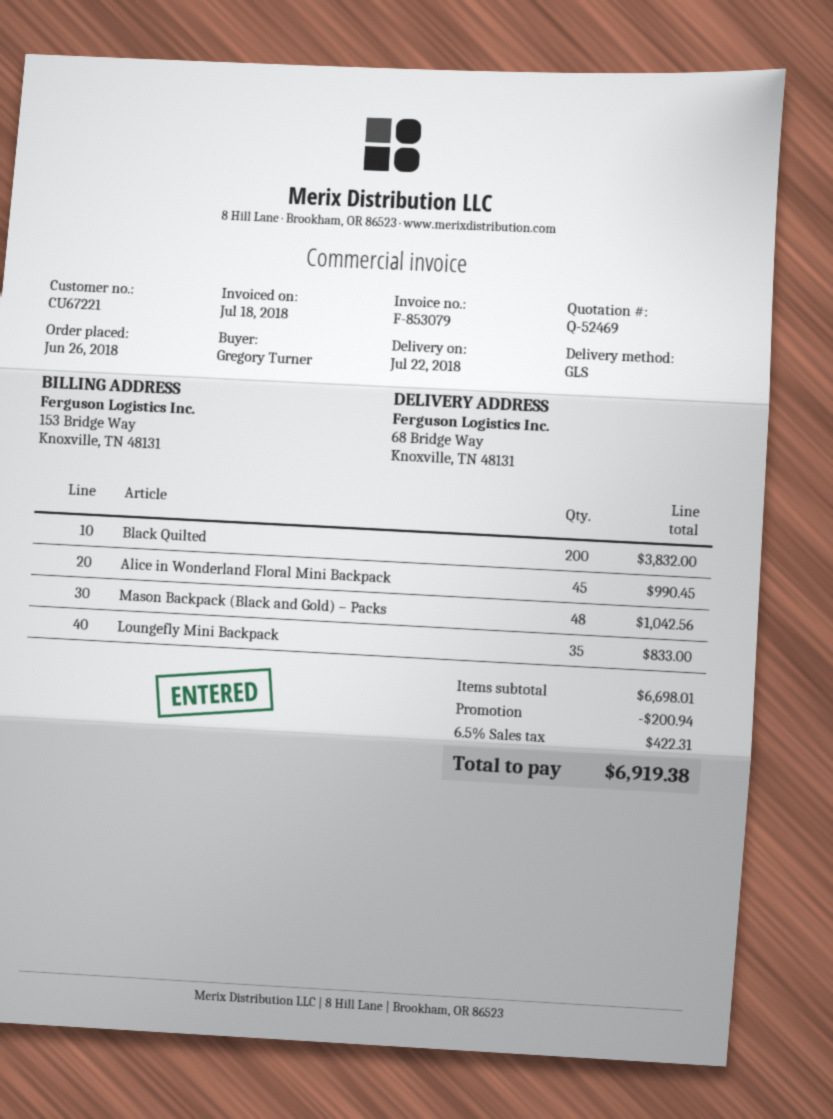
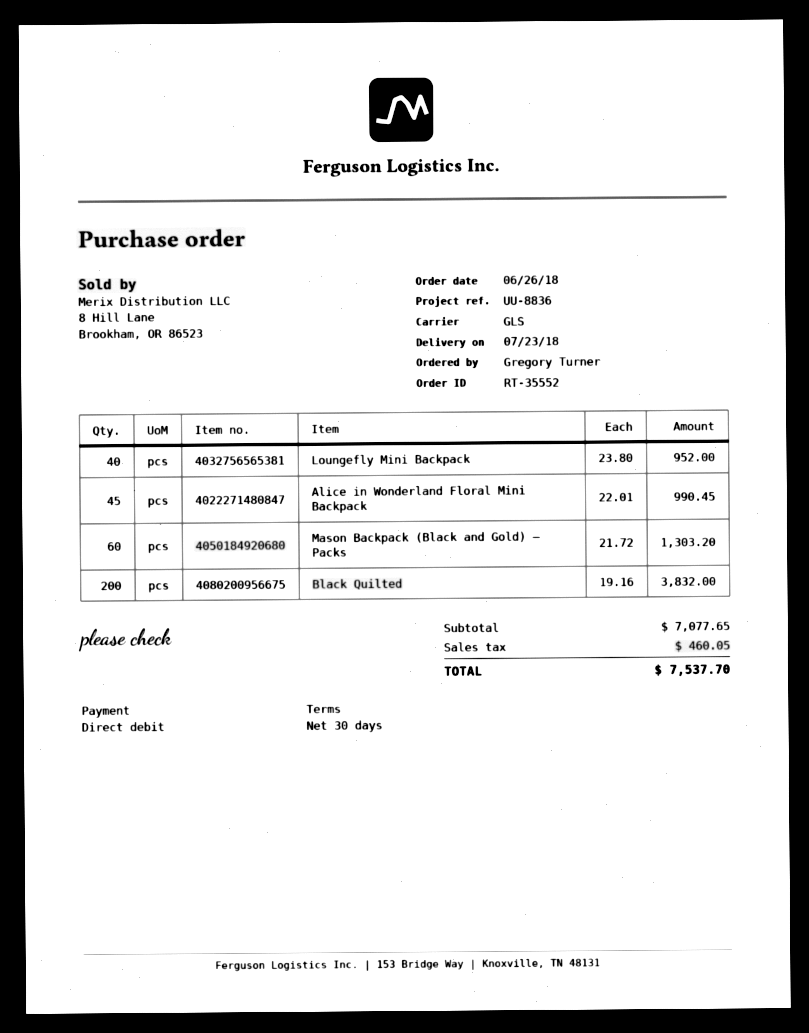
delivery date: 2018-07-22 -> 2018-07-23
Mason Backpack (Black and Gold) – Packs: 48 for 1042.56 -> 60 for 1303.20
Loungefly Mini Backpack: 35 for 833.00 -> 40 for 952.00
subtotal: 6698.01 -> 7077.65
discount: 200.94 -> none
tax: 422.31 -> 460.05
total: 6919.38 -> 7537.70

